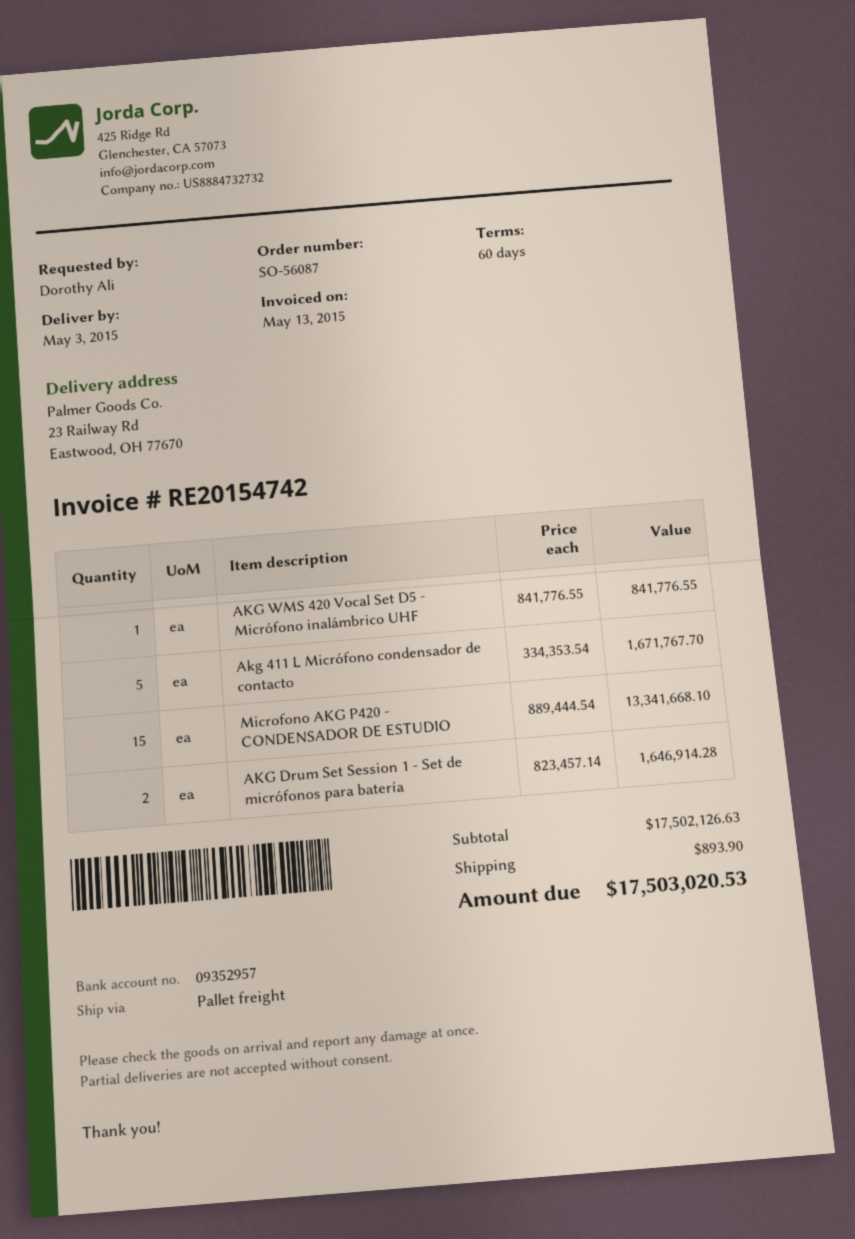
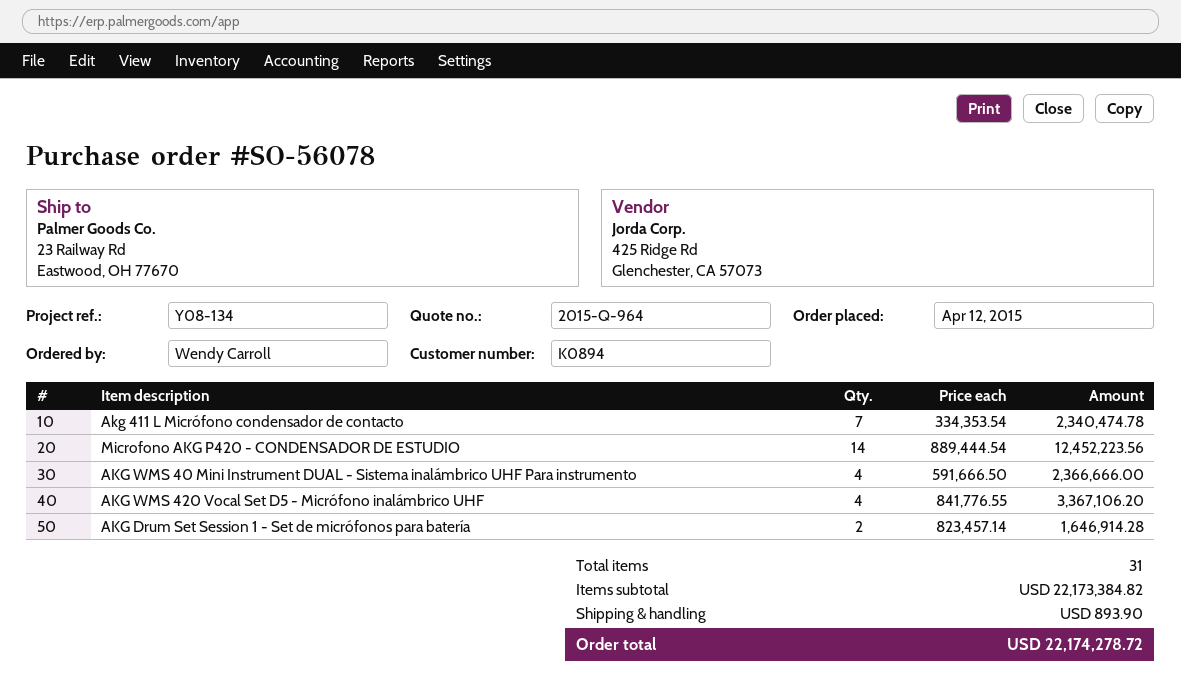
order number: SO-56087 -> SO-56078
ordered by: Dorothy Ali -> Wendy Carroll
AKG WMS 420 Vocal Set D5 - Micrófono inalámbrico UHF: 1 x 841776.55 = 841776.55 -> 4 x 841776.55 = 3367106.20
Akg 411 L Micrófono condensador de contacto: 5 x 334353.54 = 1671767.70 -> 7 x 334353.54 = 2340474.78
Microfono AKG P420 - CONDENSADOR DE ESTUDIO: 15 x 889444.54 = 13341668.10 -> 14 x 889444.54 = 12452223.56
AKG WMS 40 Mini Instrument DUAL - Sistema inalámbrico UHF Para instrumento: none -> 4 x 591666.50 = 2366666.00
subtotal: 17502126.63 -> 22173384.82
total: 17503020.53 -> 22174278.72

